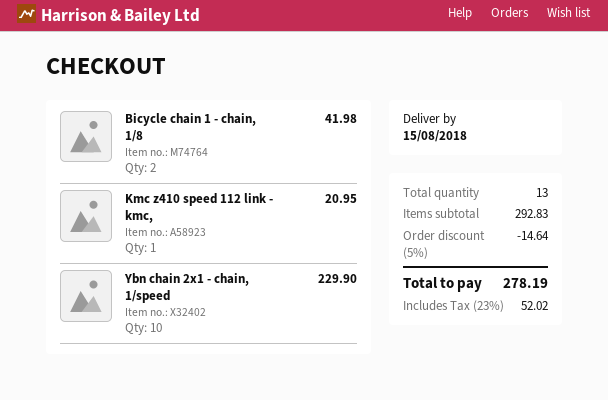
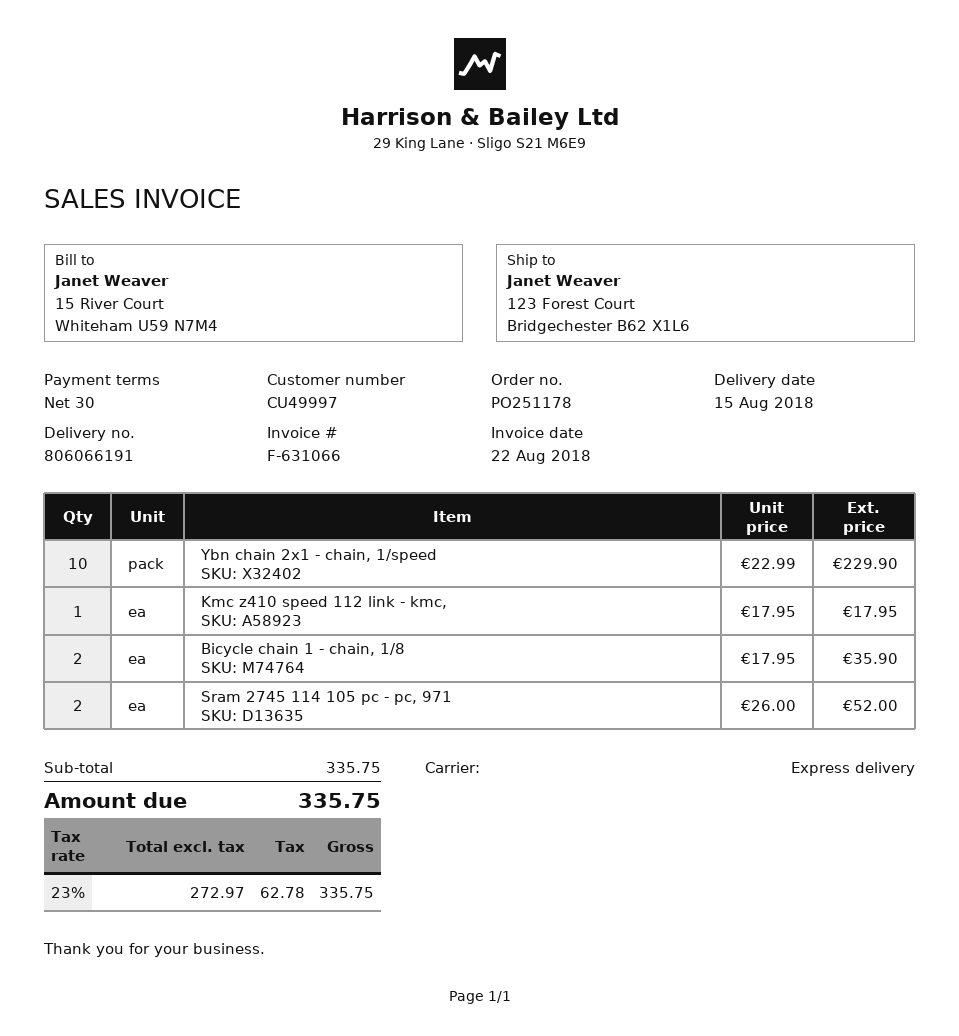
Bicycle chain 1 - chain, 1/8: 2 for 41.98 -> 2 for 35.90
Kmc z410 speed 112 link - kmc,: 1 for 20.95 -> 1 for 17.95
Sram 2745 114 105 pc - pc, 971: none -> 2 for 52.00
subtotal: 292.83 -> 335.75
discount: 5% = 14.64 -> none
tax: 23% = 52.02 -> 23% = 62.78
total: 278.19 -> 335.75

